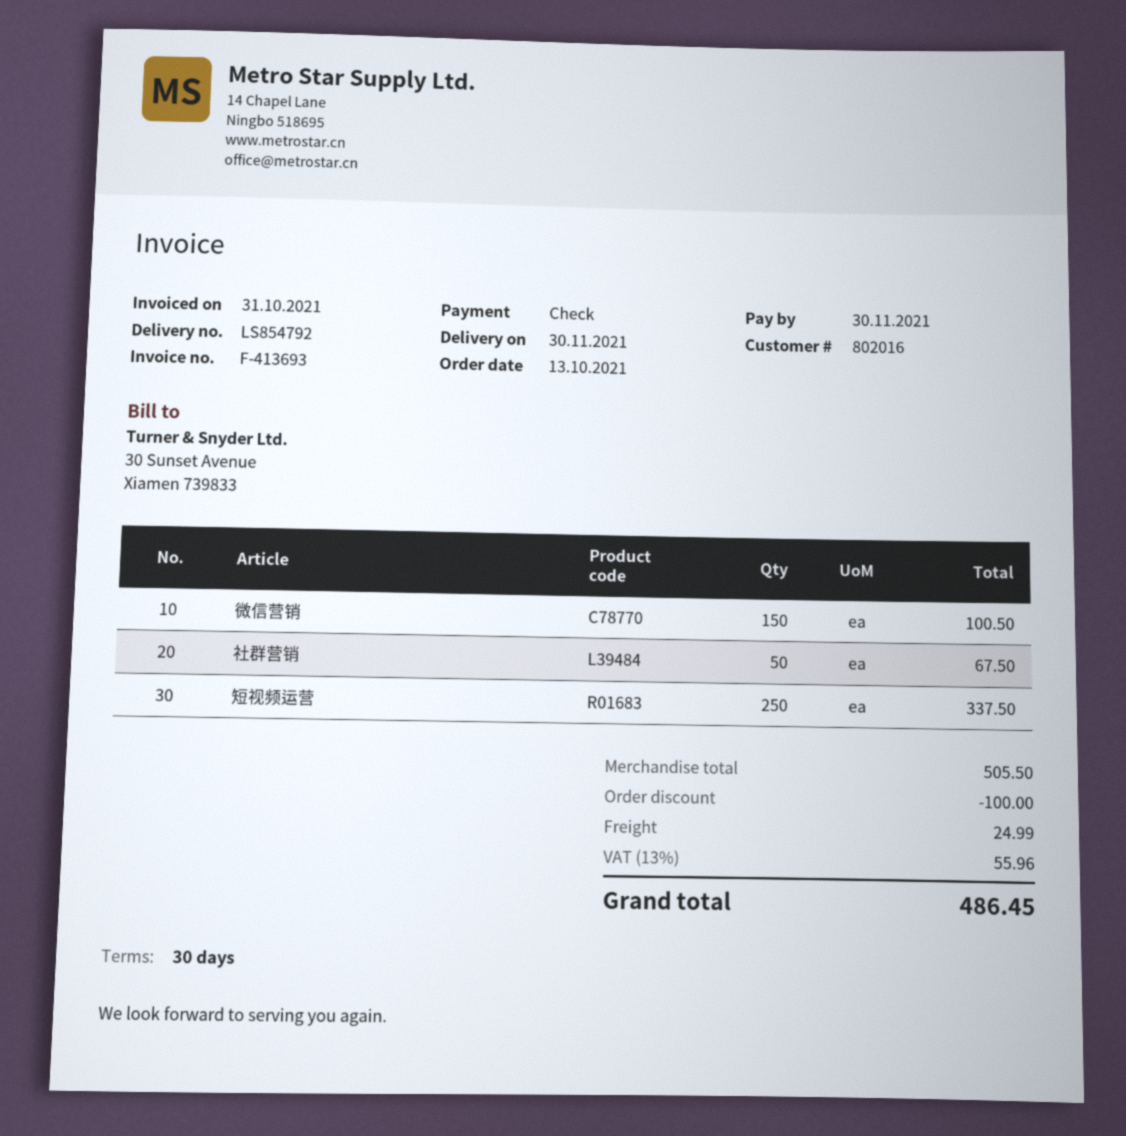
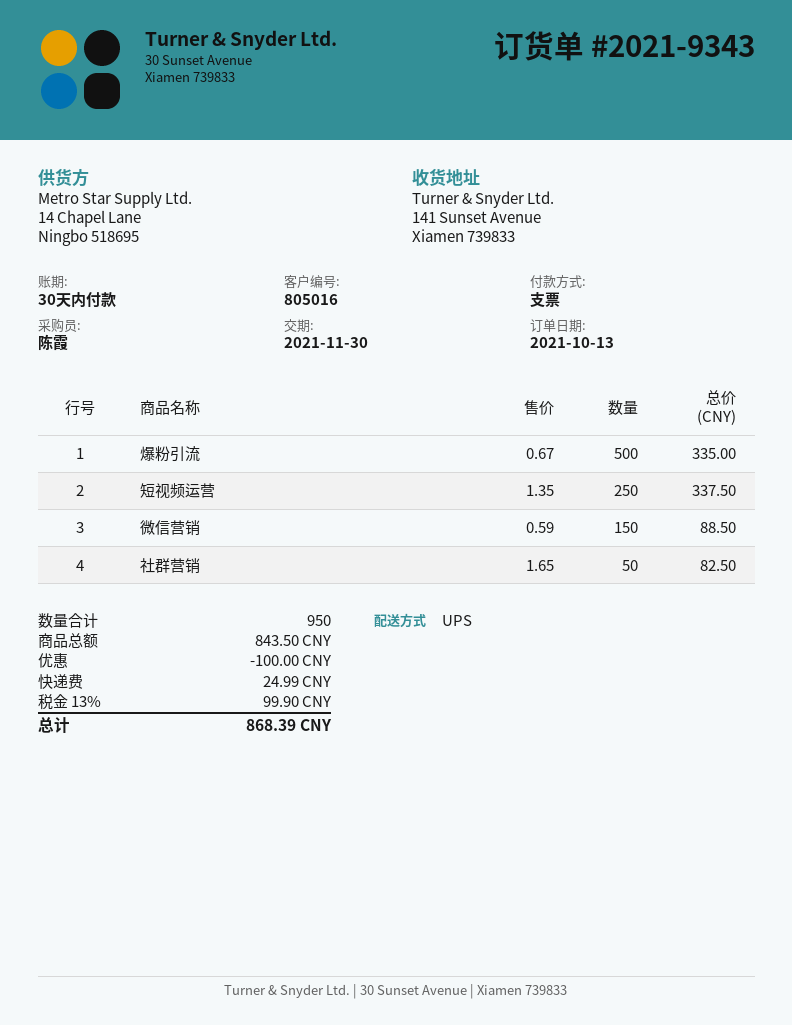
customer number: 802016 -> 805016
微信营销: 150 for 100.50 -> 150 for 88.50
社群营销: 50 for 67.50 -> 50 for 82.50
爆粉引流: none -> 500 for 335.00
subtotal: 505.50 -> 843.50
tax: 13% = 55.96 -> 13% = 99.90
total: 486.45 -> 868.39

